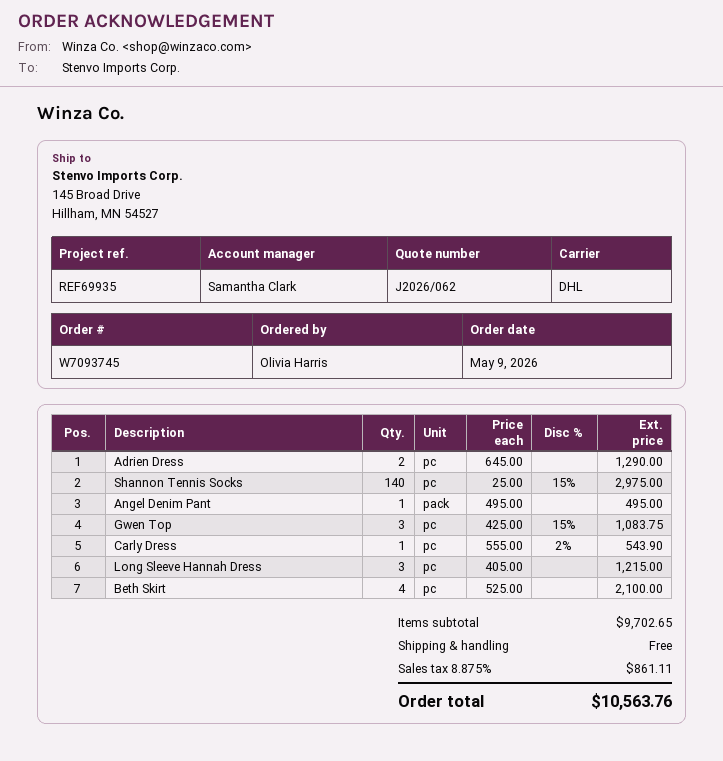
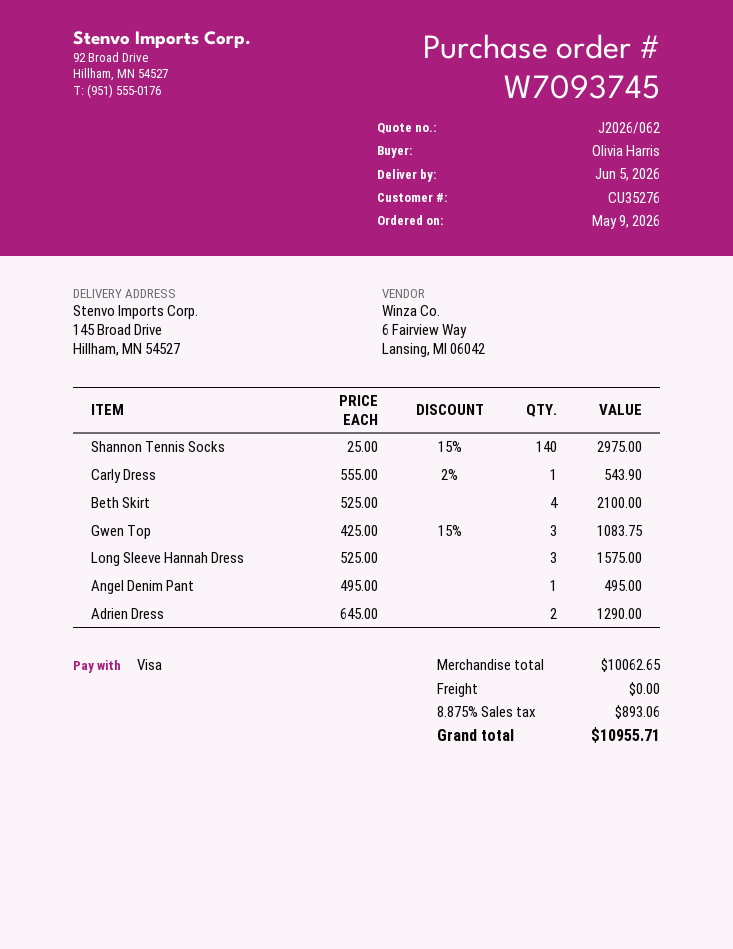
Long Sleeve Hannah Dress: 3 x 405.00 = 1215.00 -> 3 x 525.00 = 1575.00
subtotal: 9702.65 -> 10062.65
tax: 8.875% = 861.11 -> 8.875% = 893.06
total: 10563.76 -> 10955.71

